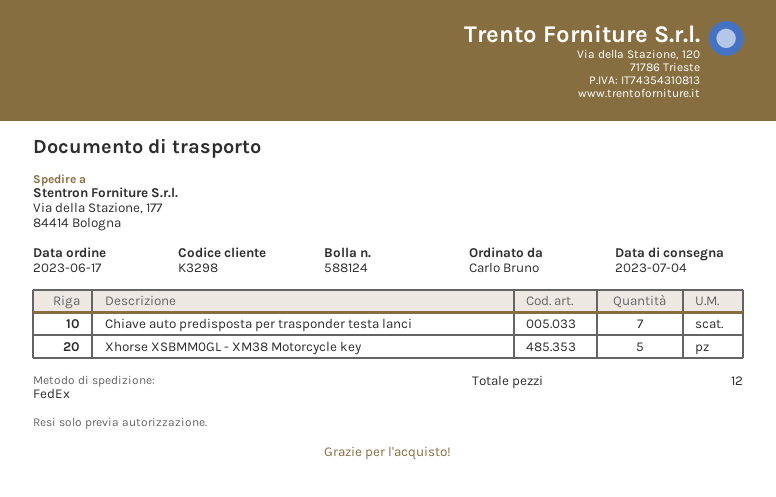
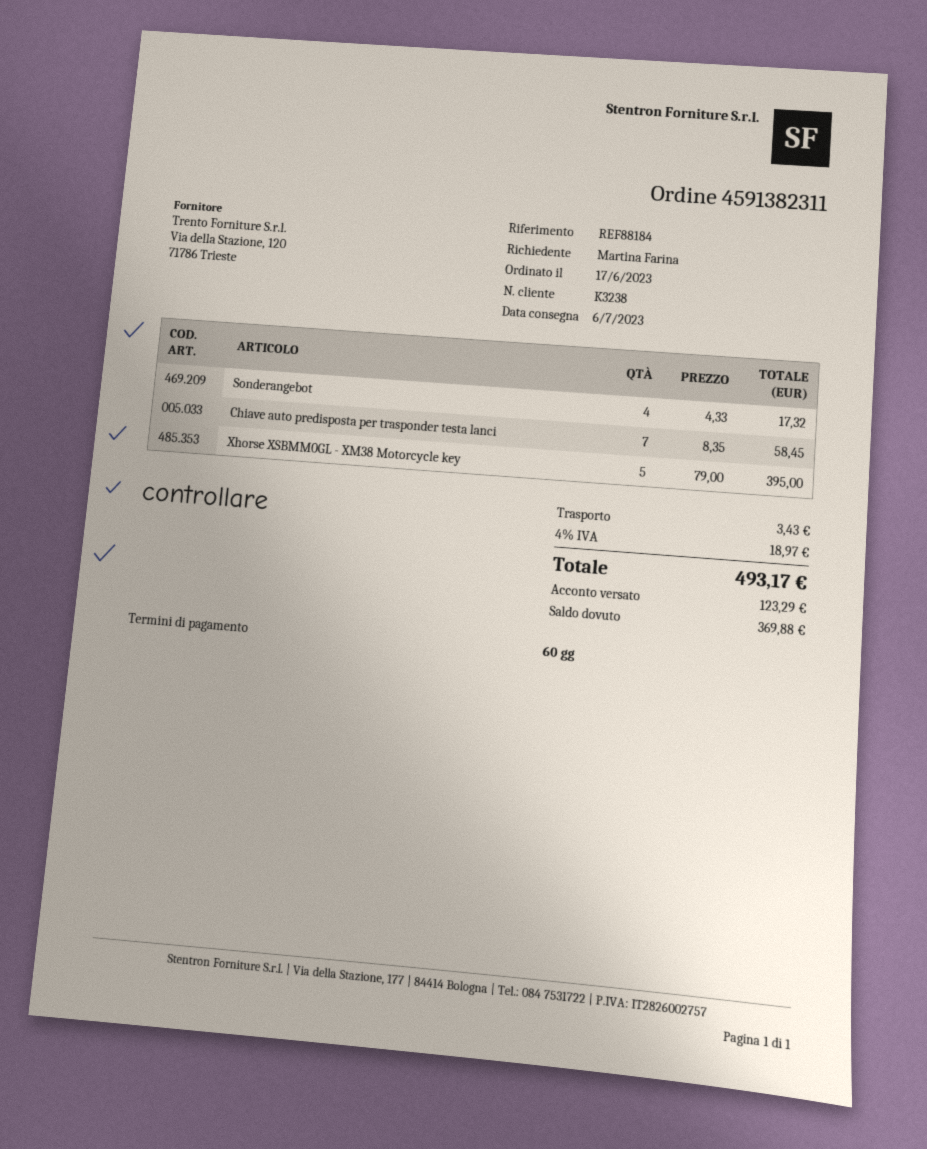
delivery date: 2023-07-04 -> 2023-07-06
customer number: K3298 -> K3238
ordered by: Carlo Bruno -> Martina Farina
Sonderangebot: none -> 4

